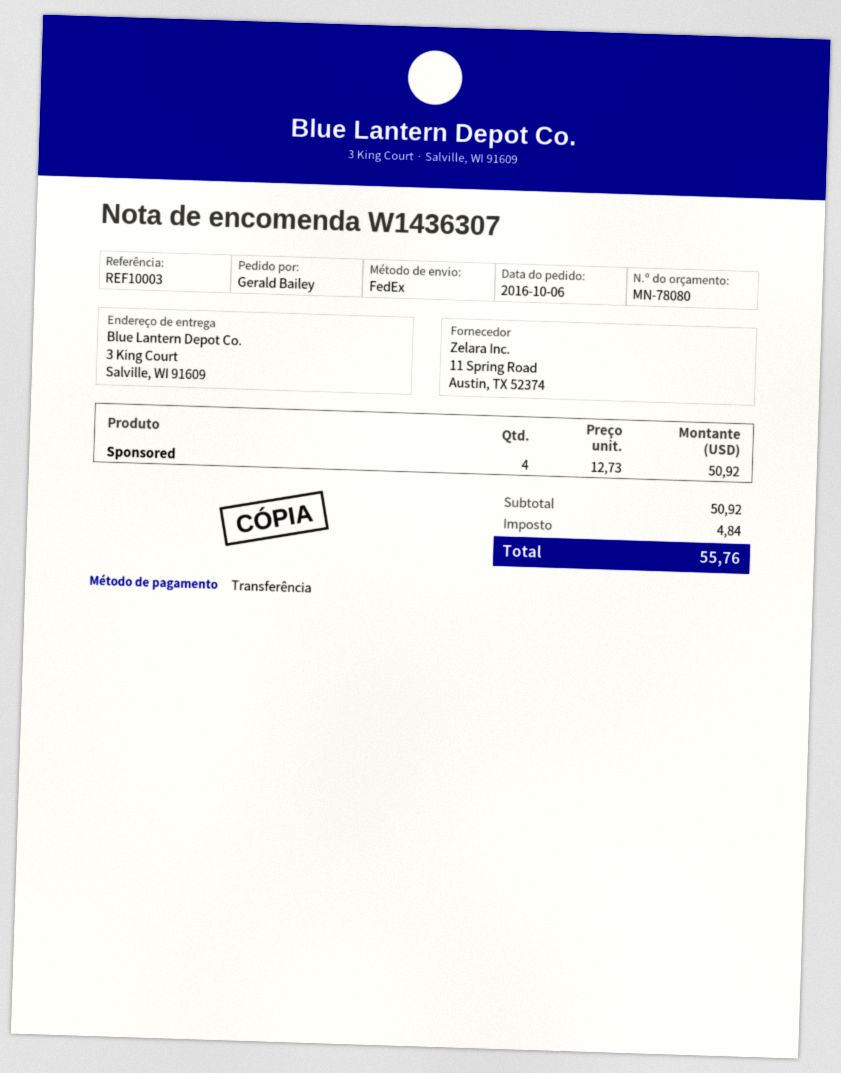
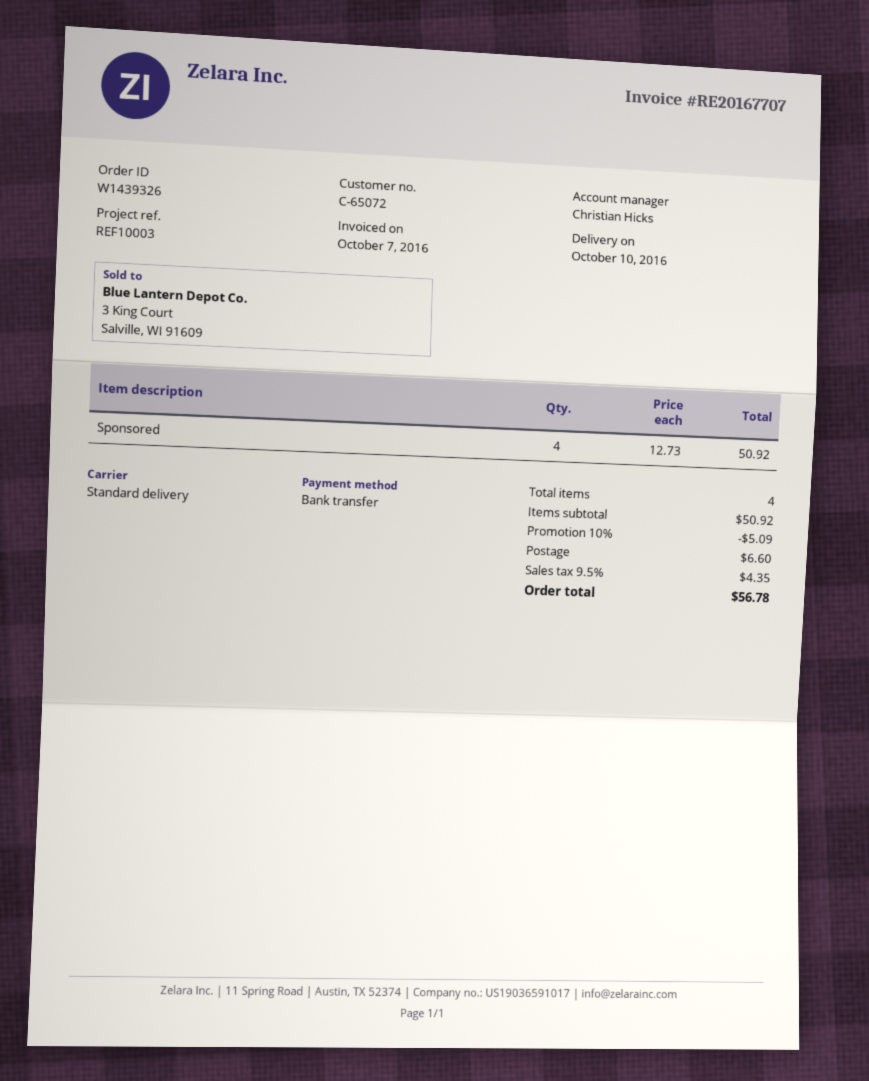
order number: W1436307 -> W1439326
shipping method: FedEx -> standard
discount: none -> 10% = 5.09
shipping: none -> 6.60
tax: 4.84 -> 4.35
total: 55.76 -> 56.78

